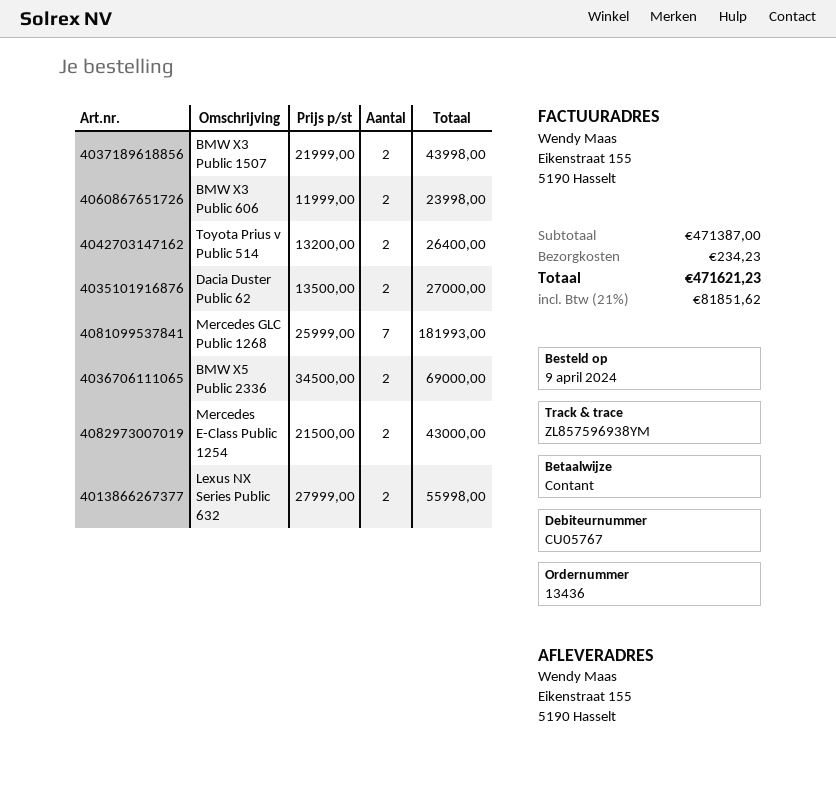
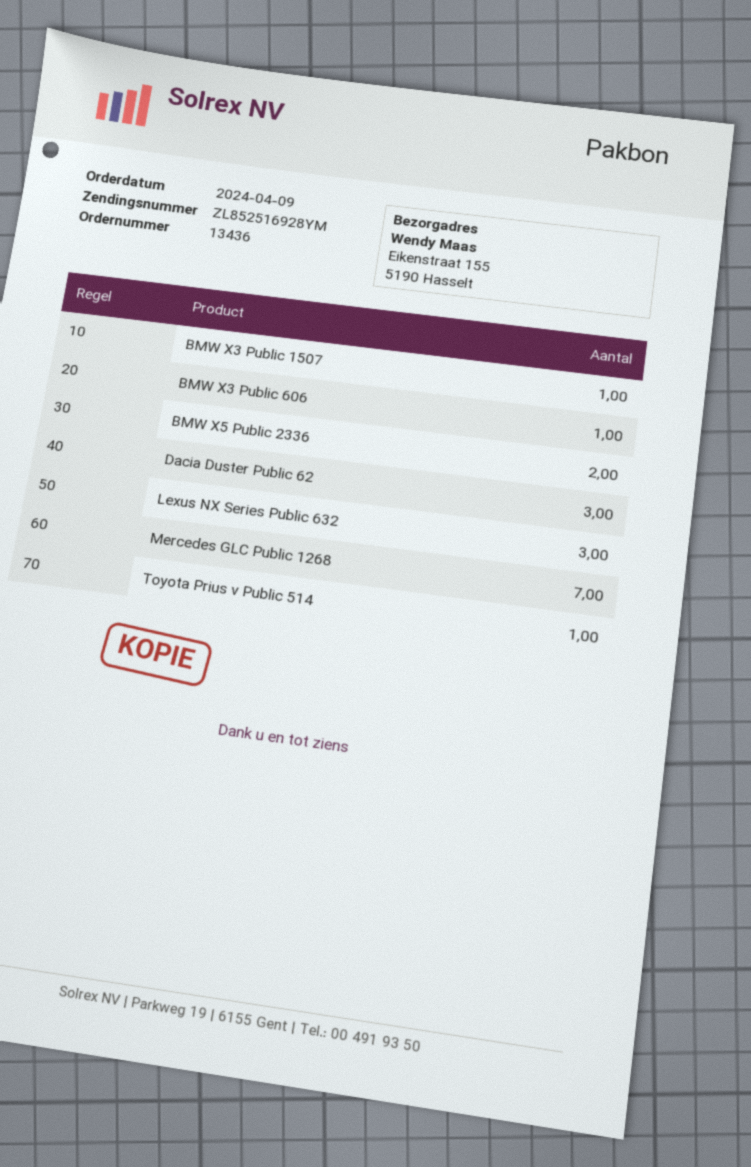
tracking number: ZL857596938YM -> ZL852516928YM
BMW X3 Public 1507: 2 -> 1
BMW X3 Public 606: 2 -> 1
Toyota Prius v Public 514: 2 -> 1
Dacia Duster Public 62: 2 -> 3
Mercedes E-Class Public 1254: 2 -> none
Lexus NX Series Public 632: 2 -> 3

